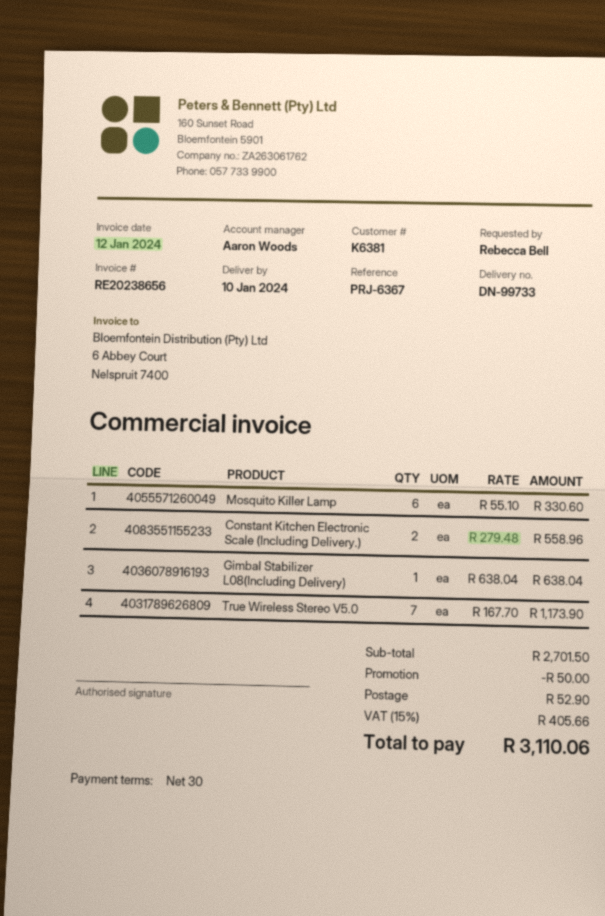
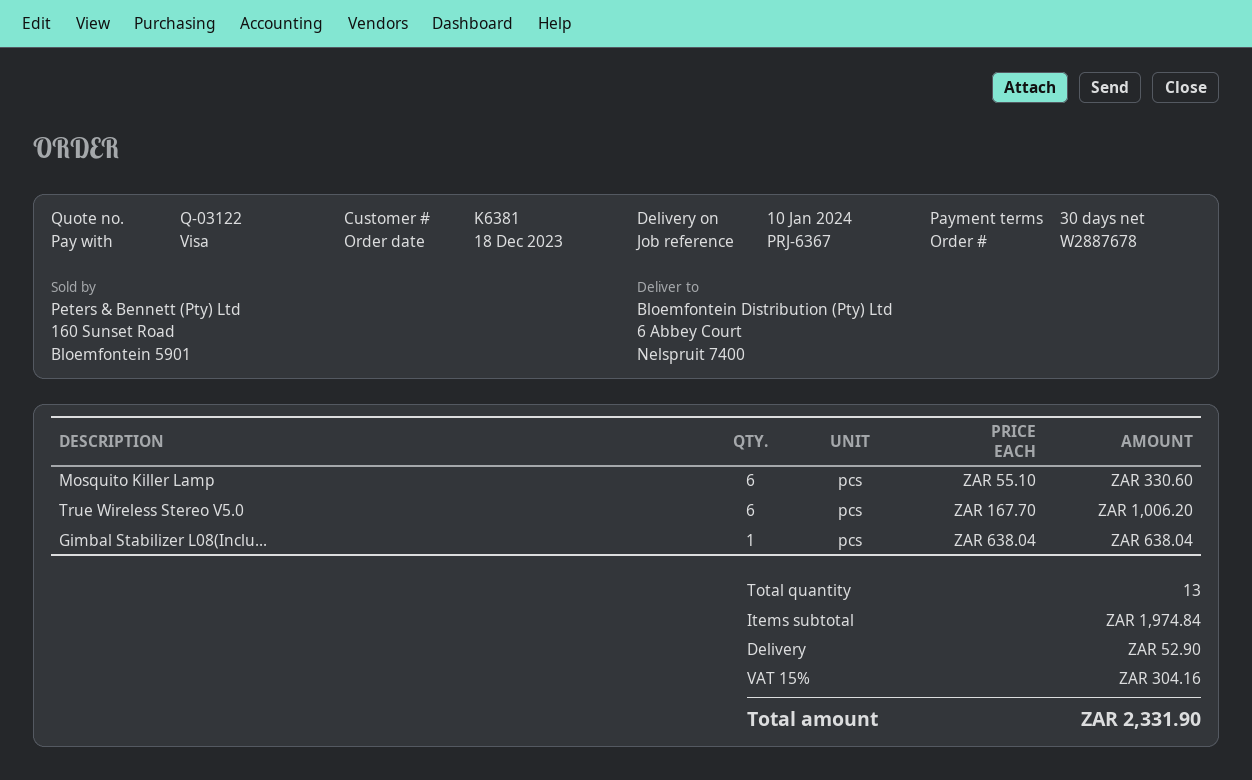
Constant Kitchen Electronic Scale (Including Delivery.): 2 x 279.48 = 558.96 -> none
True Wireless Stereo V5.0: 7 x 167.70 = 1173.90 -> 6 x 167.70 = 1006.20
subtotal: 2701.50 -> 1974.84
discount: 50.00 -> none
tax: 15% = 405.66 -> 15% = 304.16
total: 3110.06 -> 2331.90

